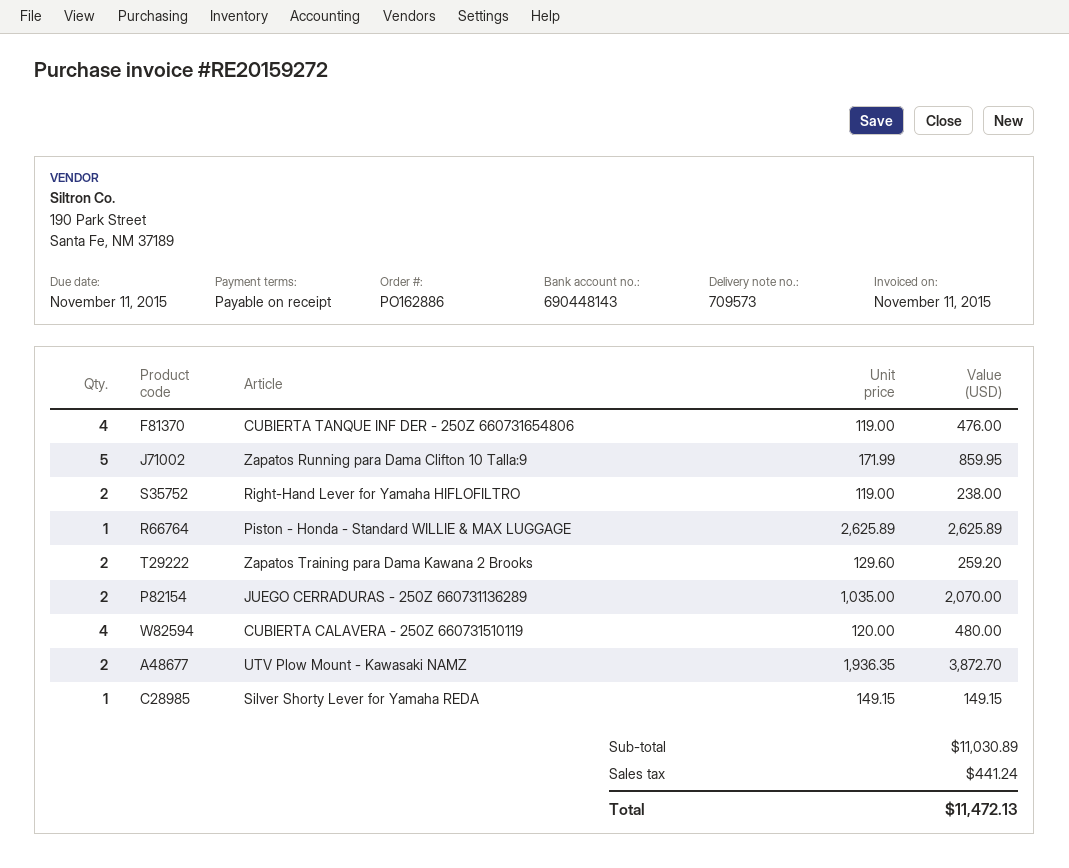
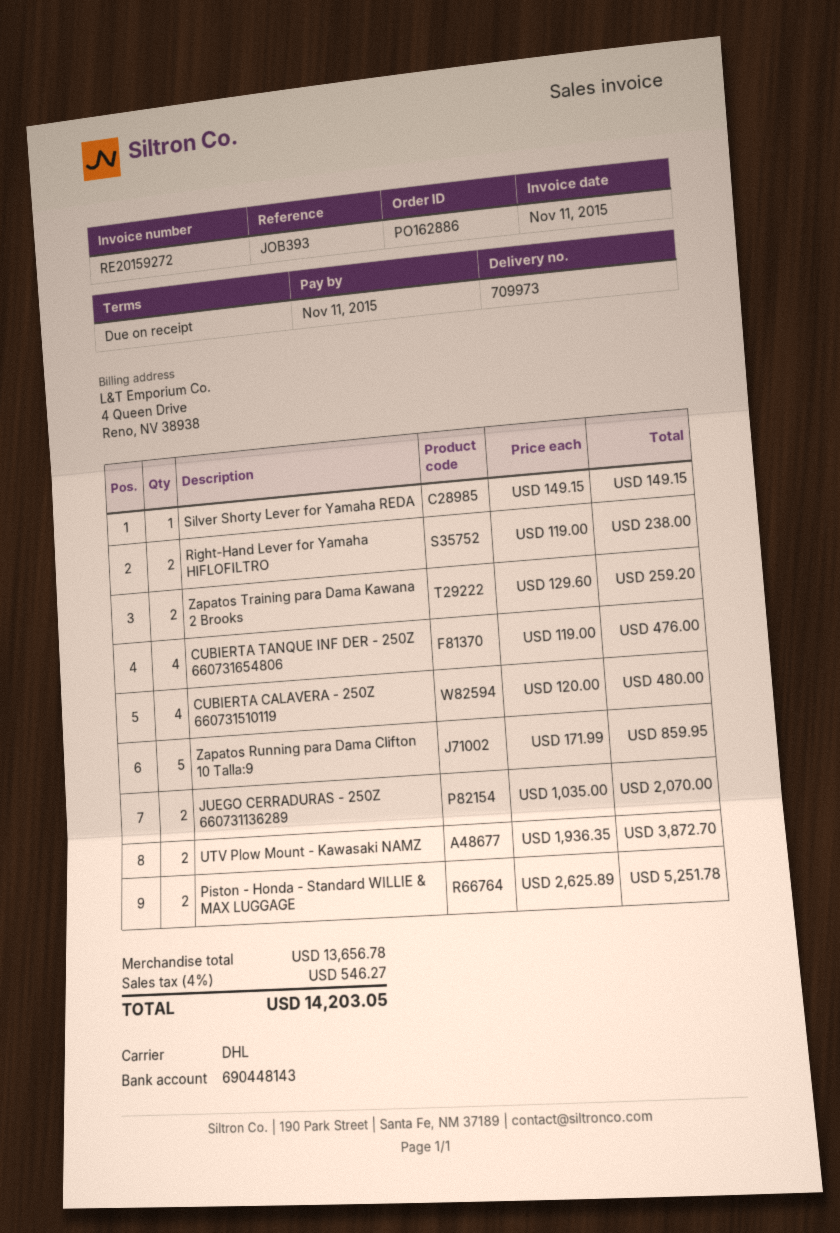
delivery note number: 709573 -> 709973
Piston - Honda - Standard WILLIE & MAX LUGGAGE: 1 x 2625.89 = 2625.89 -> 2 x 2625.89 = 5251.78
subtotal: 11030.89 -> 13656.78
tax: 441.24 -> 546.27
total: 11472.13 -> 14203.05

